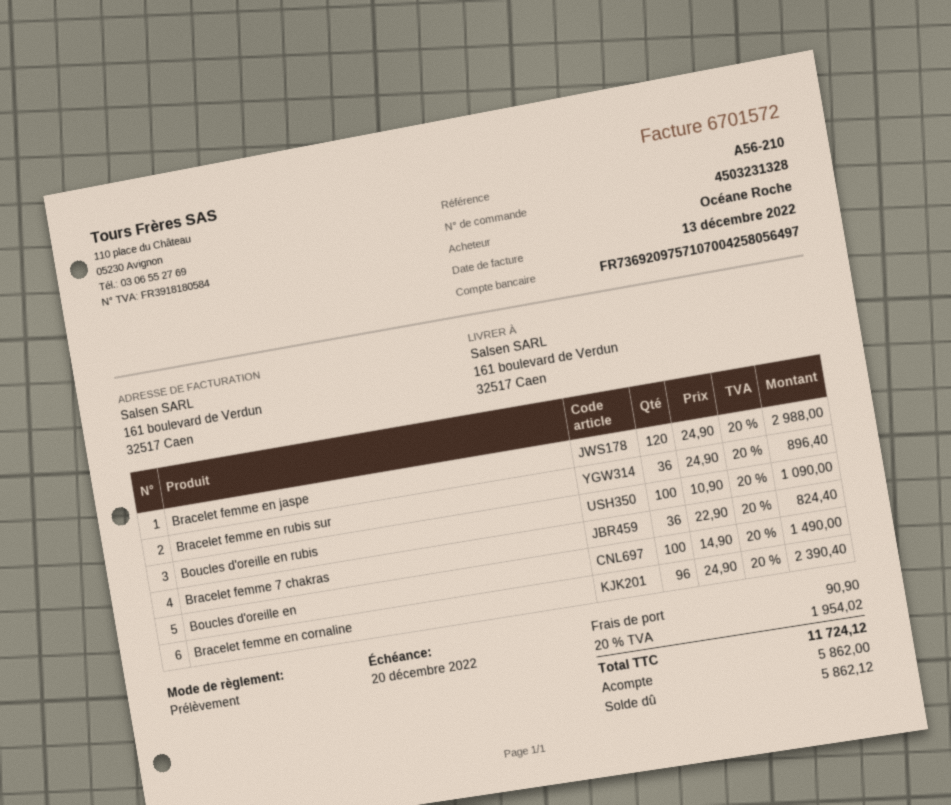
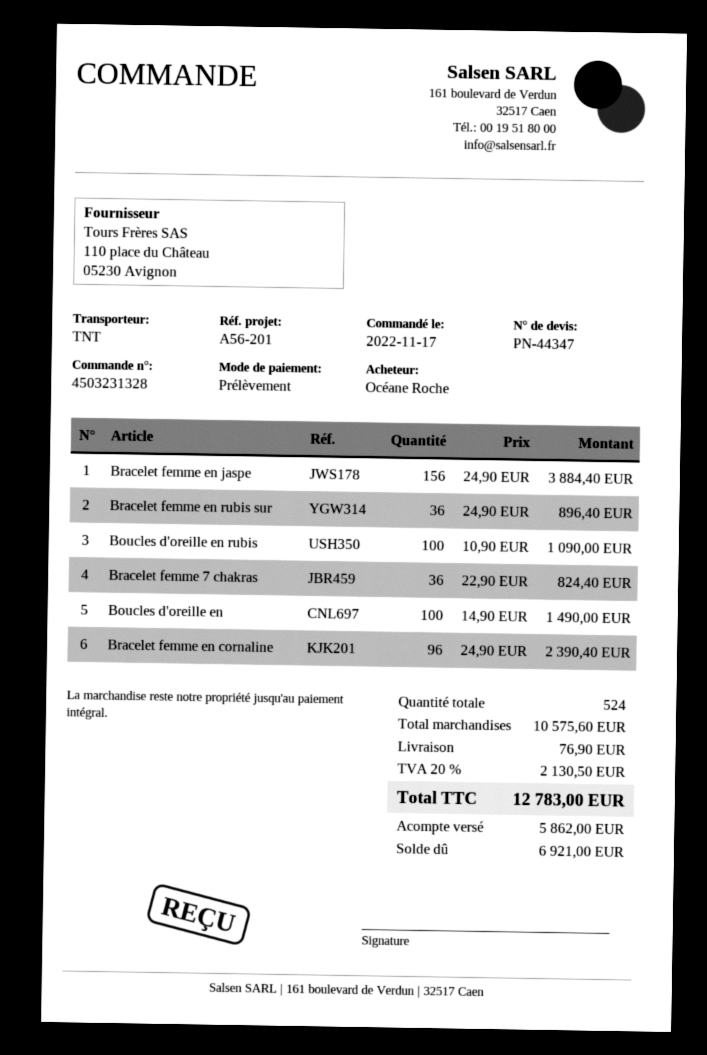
reference: A56-210 -> A56-201
Bracelet femme en jaspe: 120 x 24.90 = 2988.00 -> 156 x 24.90 = 3884.40
shipping: 90.90 -> 76.90
tax: 20% = 1954.02 -> 20% = 2130.50
total: 11724.12 -> 12783.00
balance: 5862.12 -> 6921.00

